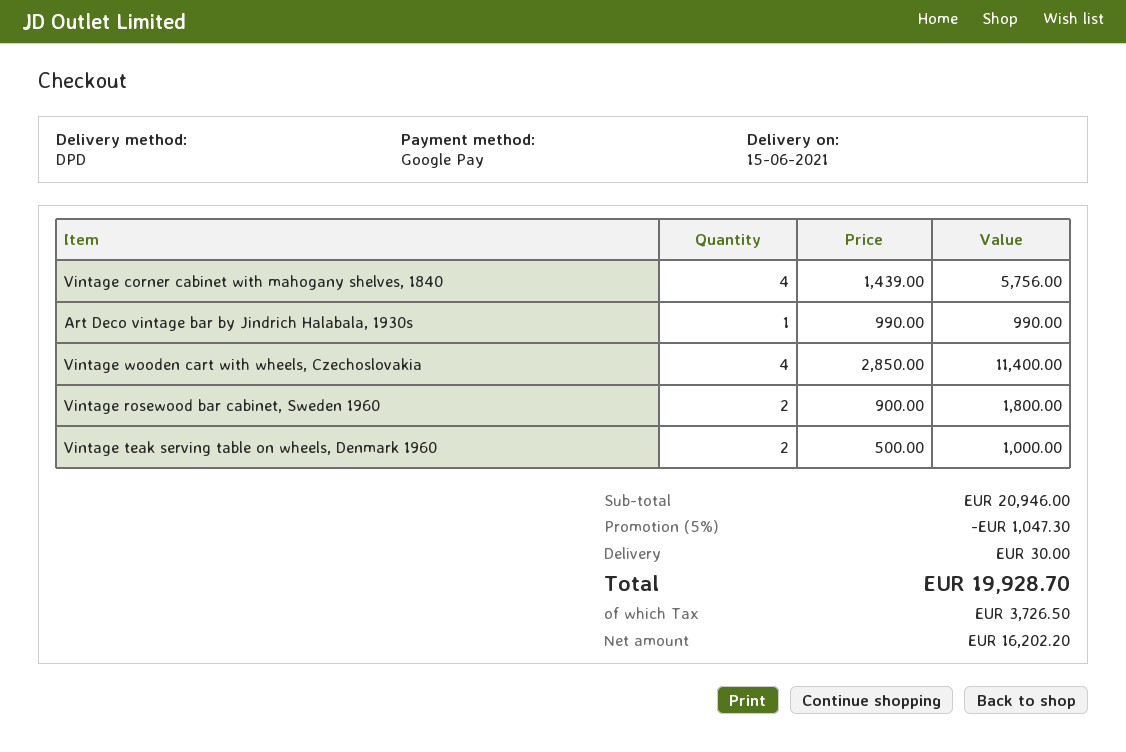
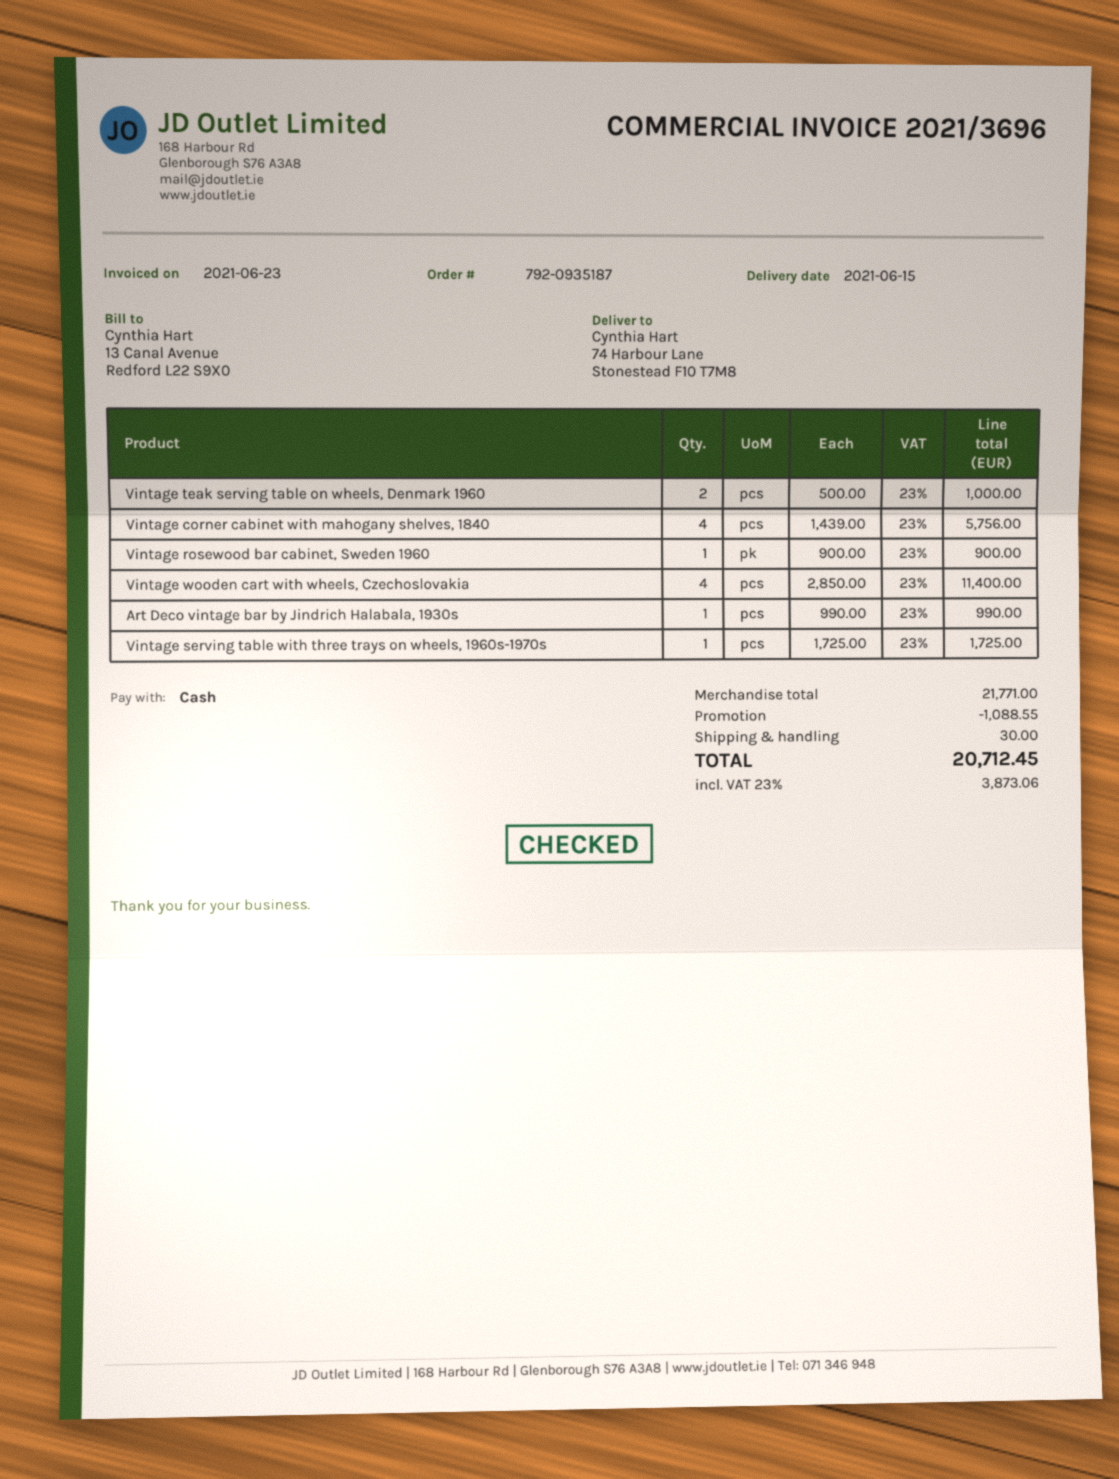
payment method: Google Pay -> cash
Vintage rosewood bar cabinet, Sweden 1960: 2 x 900.00 = 1800.00 -> 1 x 900.00 = 900.00
Vintage serving table with three trays on wheels, 1960s-1970s: none -> 1 x 1725.00 = 1725.00
subtotal: 20946.00 -> 21771.00
discount: 1047.30 -> 1088.55
tax: 3726.50 -> 3873.06
total: 19928.70 -> 20712.45

